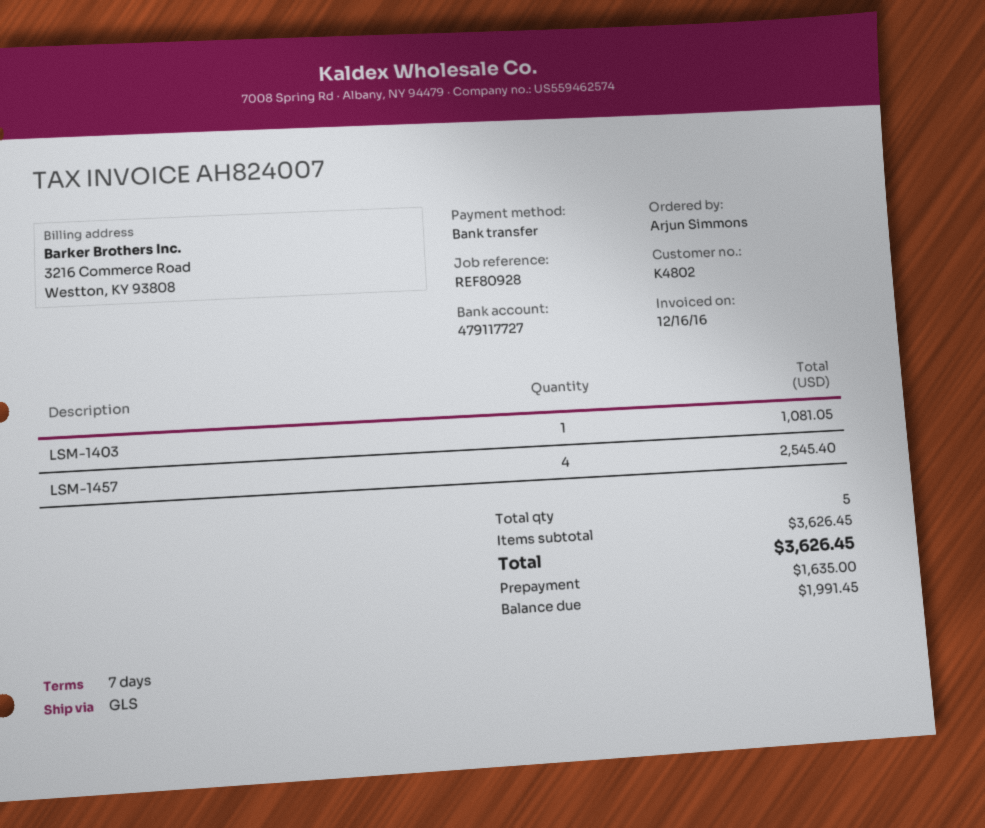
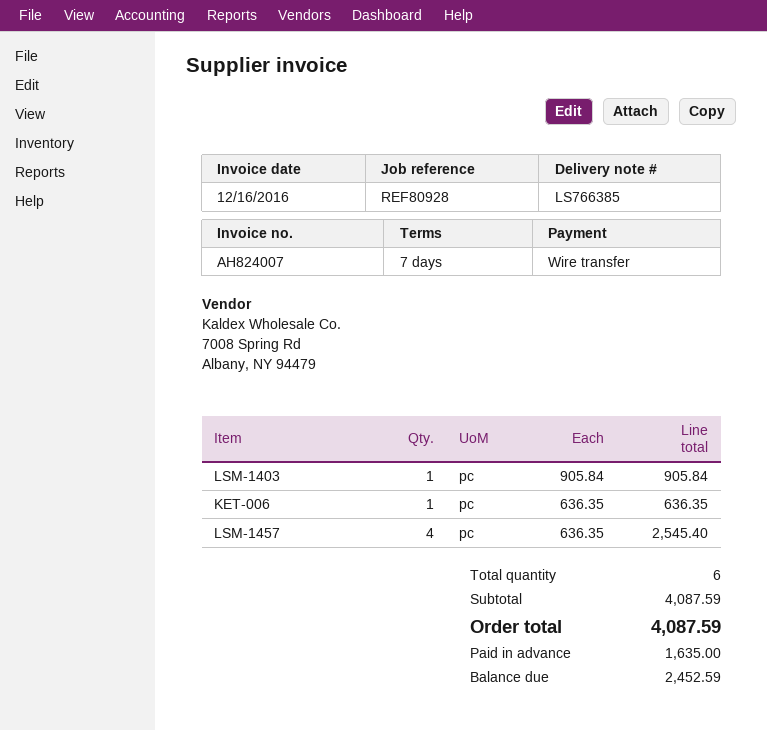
LSM-1403: 1 for 1081.05 -> 1 for 905.84
KET-006: none -> 1 for 636.35
total quantity: 5 -> 6
subtotal: 3626.45 -> 4087.59
total: 3626.45 -> 4087.59
balance: 1991.45 -> 2452.59

